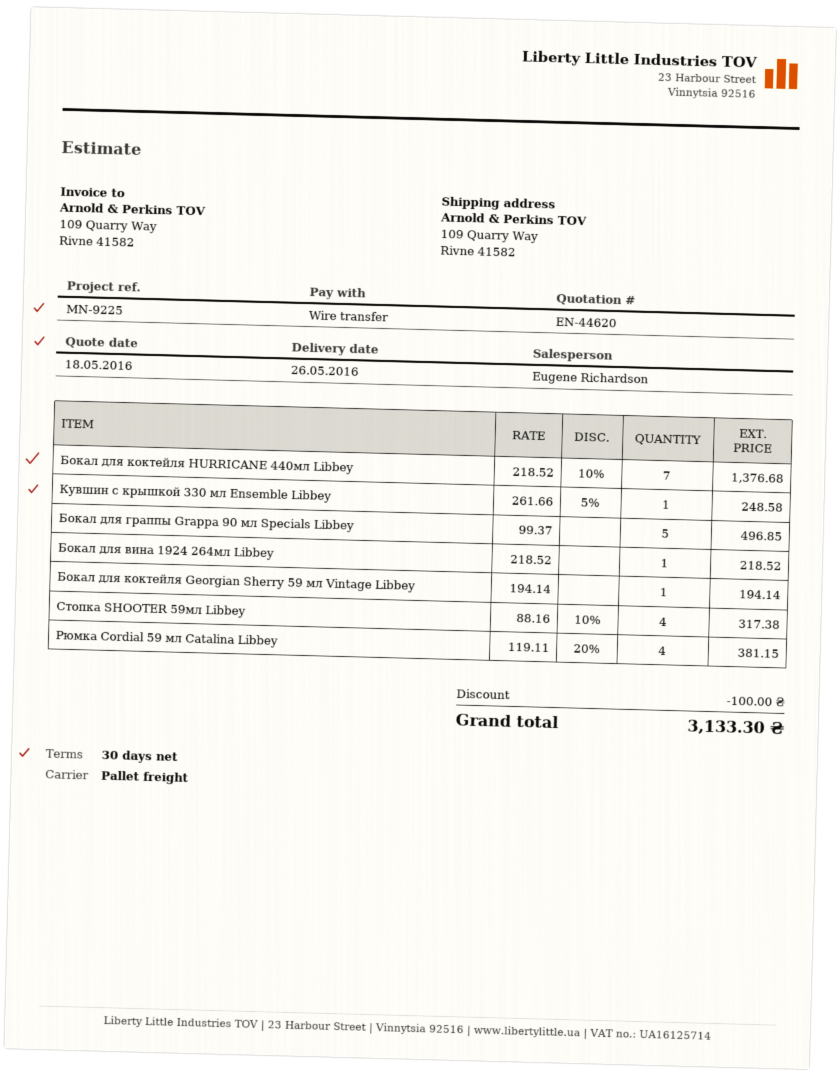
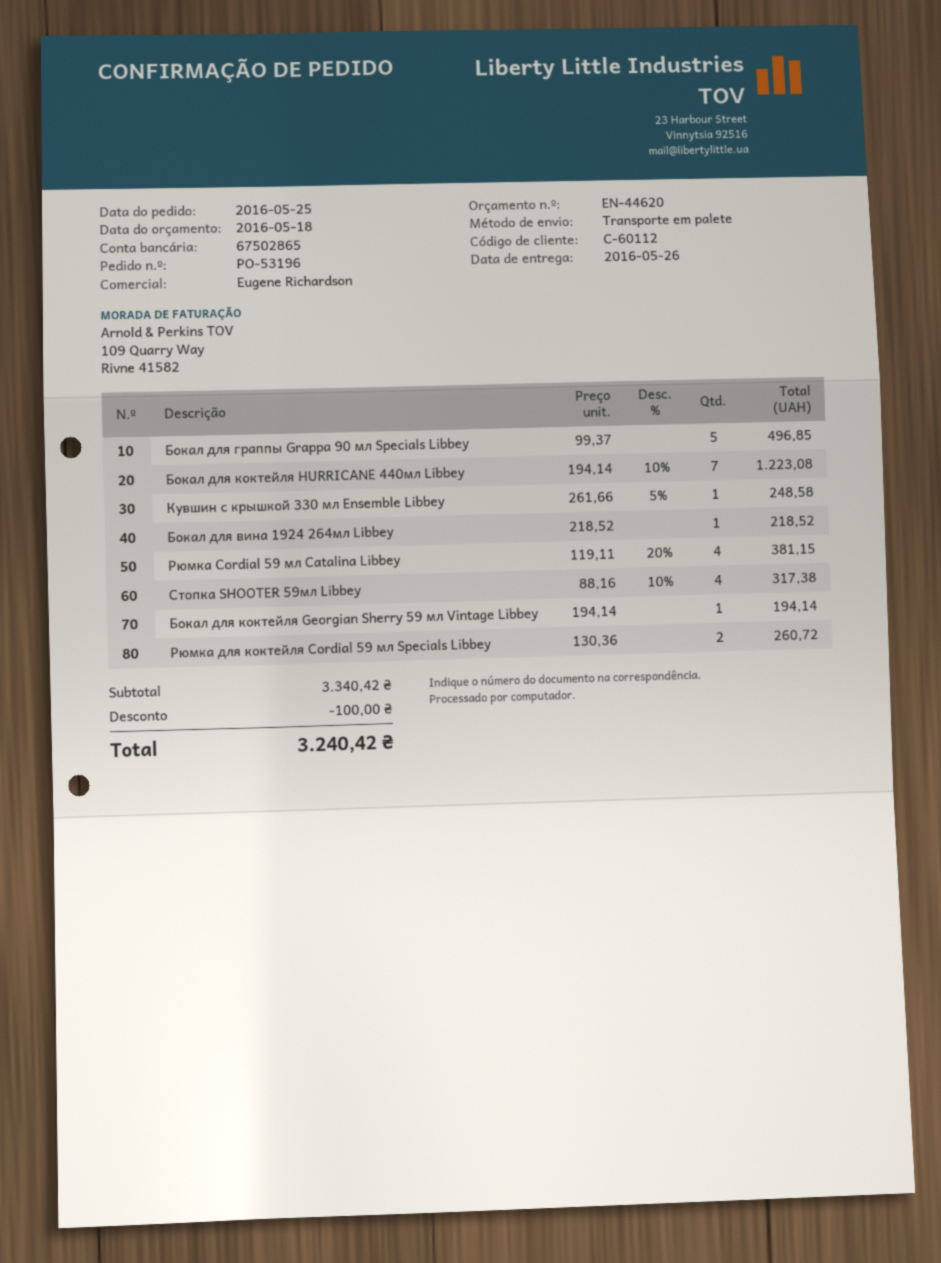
Бокал для коктейля HURRICANE 440мл Libbey: 7 x 218.52 - 10% = 1376.68 -> 7 x 194.14 - 10% = 1223.08
Рюмка для коктейля Cordial 59 мл Specials Libbey: none -> 2 x 130.36 = 260.72
total: 3133.30 -> 3240.42

